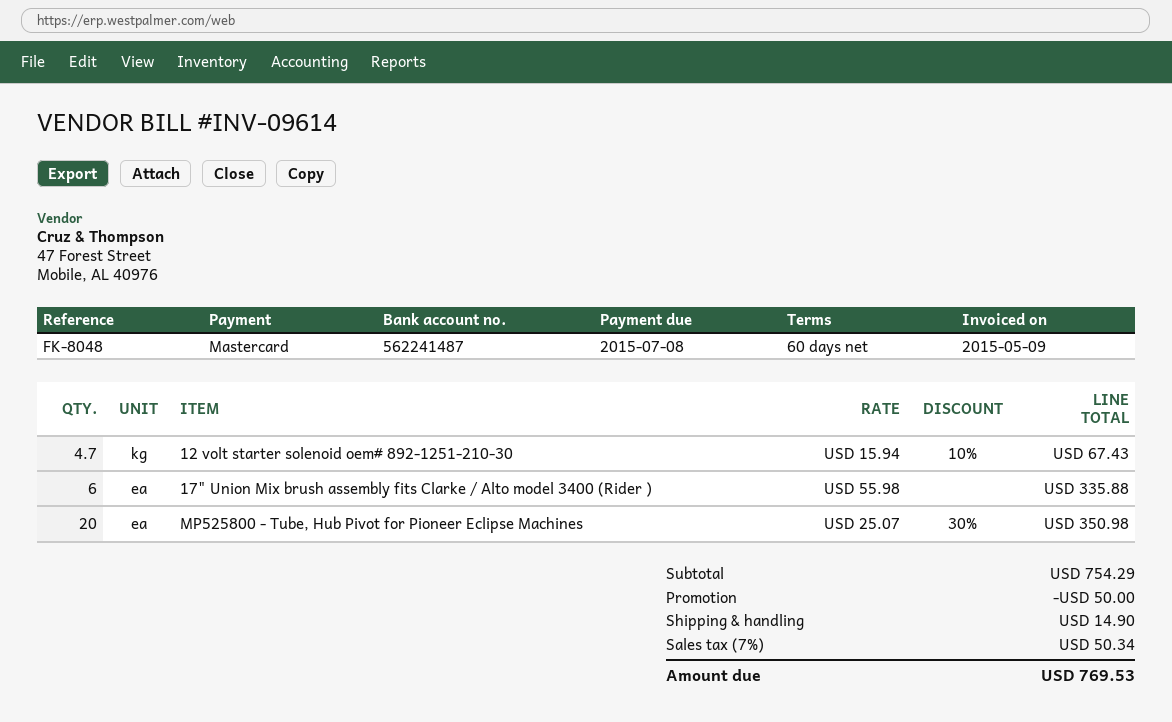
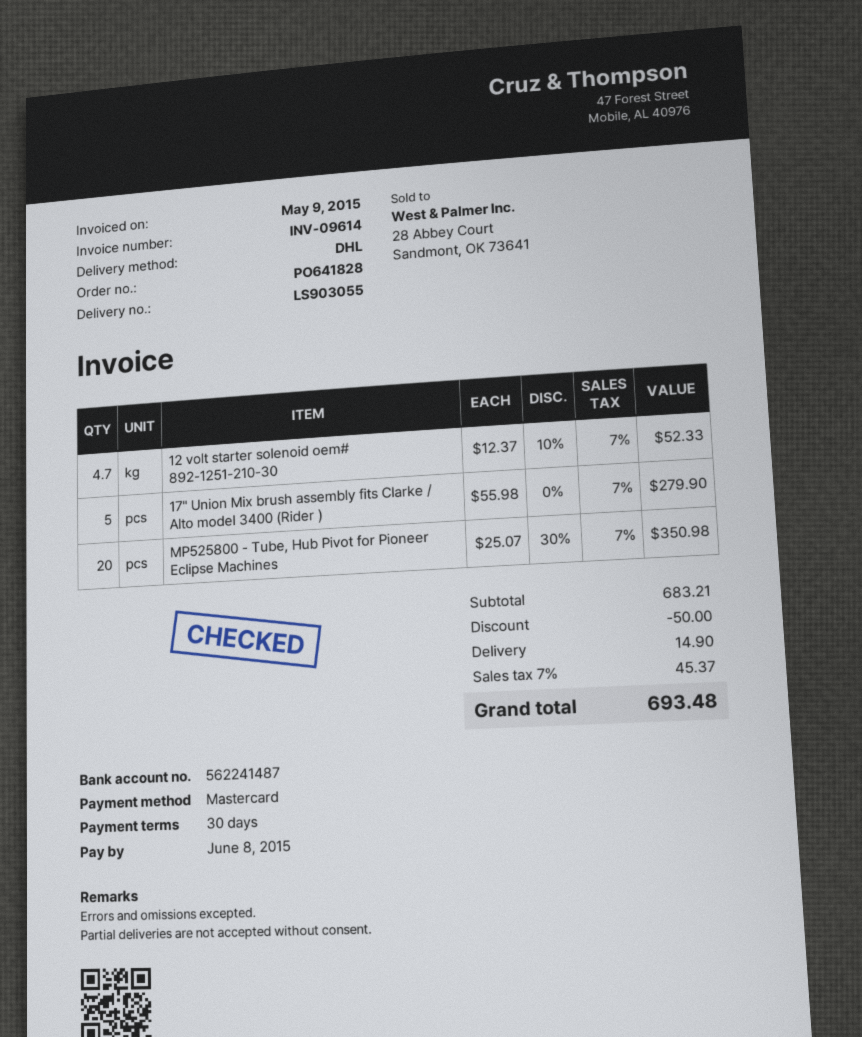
payment terms: 60 days -> 30 days
due date: 2015-07-08 -> 2015-06-08
12 volt starter solenoid oem# 892-1251-210-30: 4.7 x 15.94 - 10% = 67.43 -> 4.7 x 12.37 - 10% = 52.33
17" Union Mix brush assembly fits Clarke / Alto model 3400 (Rider ): 6 x 55.98 = 335.88 -> 5 x 55.98 = 279.90
subtotal: 754.29 -> 683.21
tax: 7% = 50.34 -> 7% = 45.37
total: 769.53 -> 693.48

